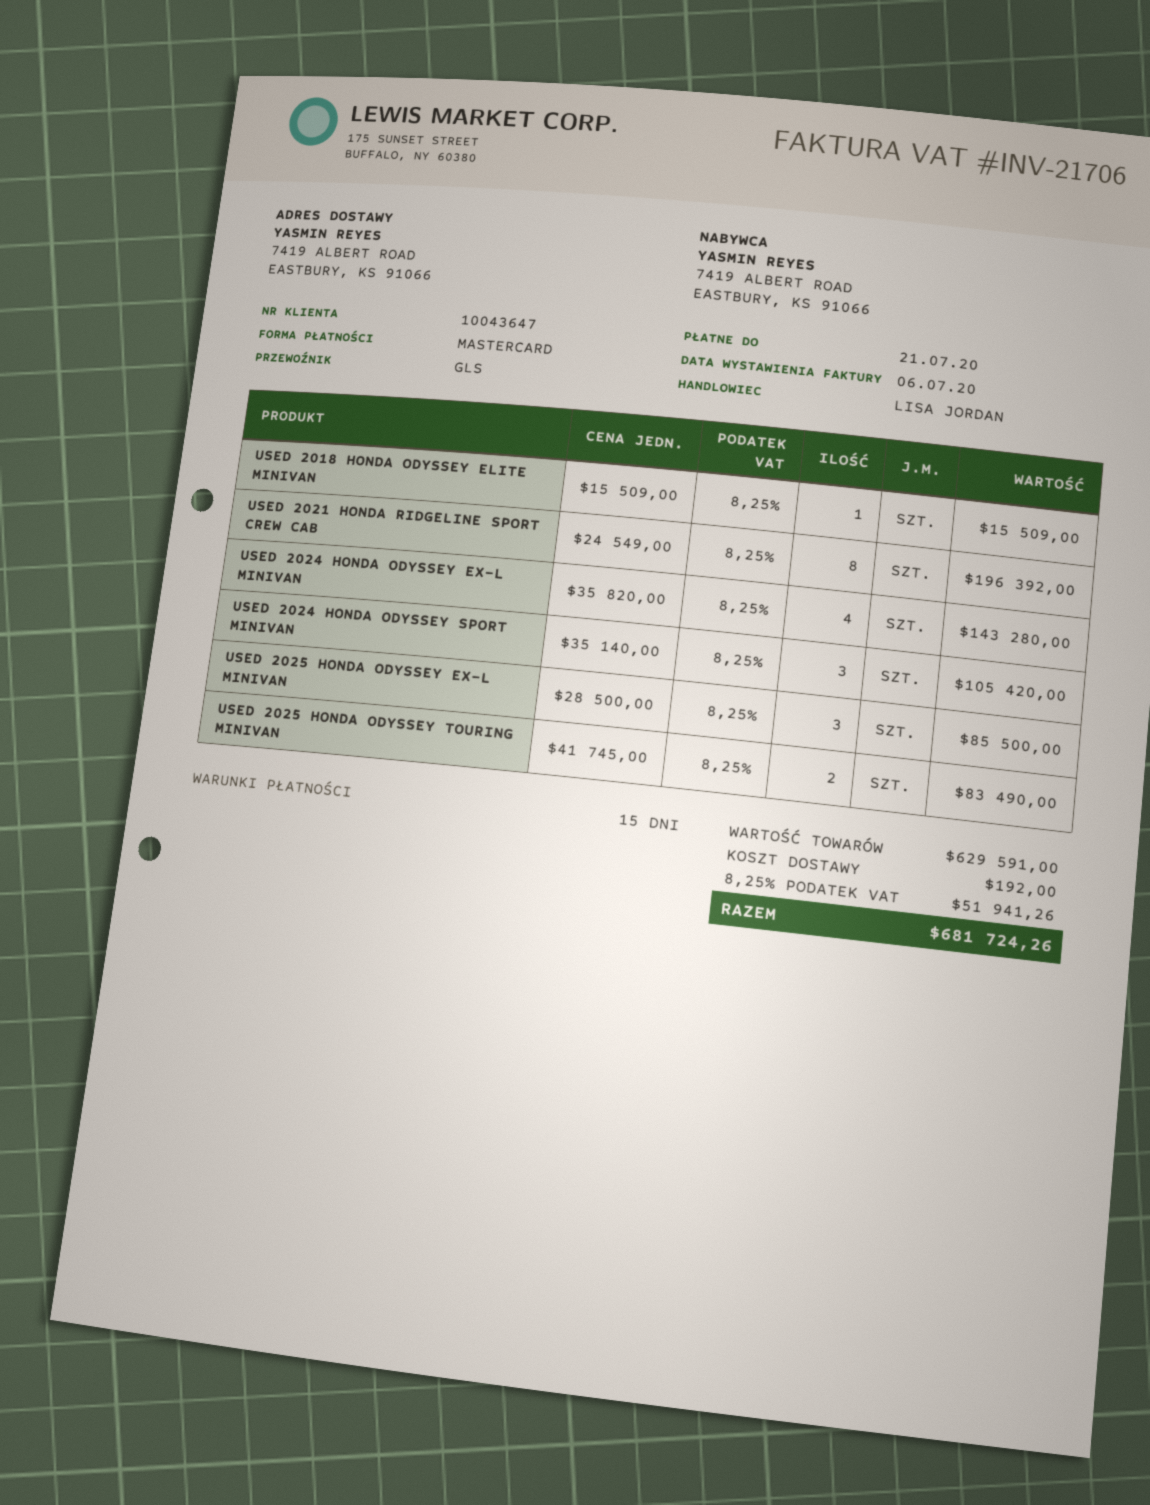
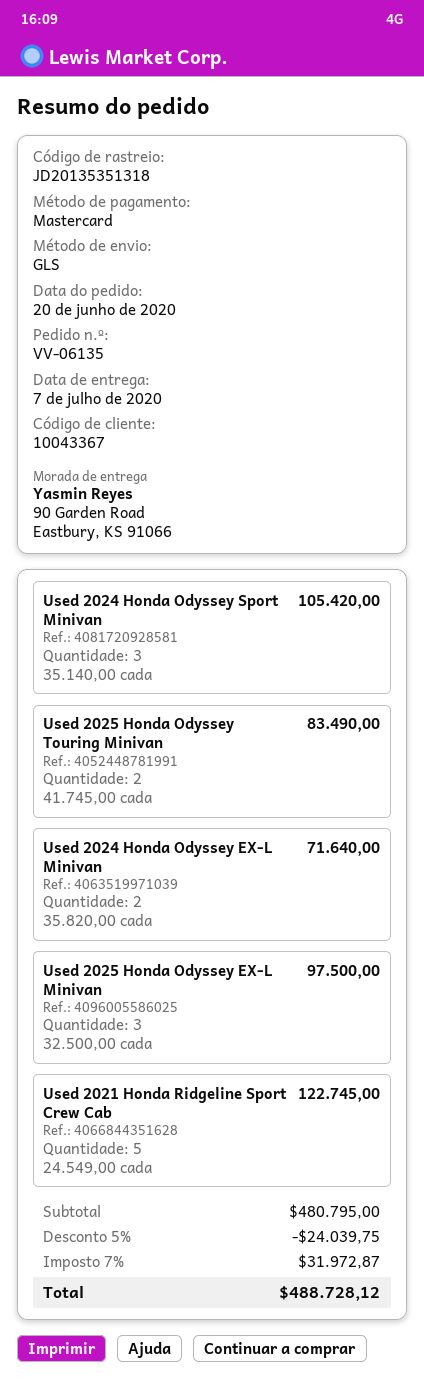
customer number: 10043647 -> 10043367
ship to: 7419 ALBERT ROAD, EASTBURY, KS 91066 -> 90 Garden Road, Eastbury, KS 91066
USED 2018 HONDA ODYSSEY ELITE MINIVAN: 1 x 15509.00 = 15509.00 -> none
USED 2021 HONDA RIDGELINE SPORT CREW CAB: 8 x 24549.00 = 196392.00 -> 5 x 24549.00 = 122745.00
USED 2024 HONDA ODYSSEY EX-L MINIVAN: 4 x 35820.00 = 143280.00 -> 2 x 35820.00 = 71640.00
USED 2025 HONDA ODYSSEY EX-L MINIVAN: 3 x 28500.00 = 85500.00 -> 3 x 32500.00 = 97500.00
subtotal: 629591.00 -> 480795.00
discount: none -> 5% = 24039.75
shipping: 192.00 -> none
tax: 8.25% = 51941.26 -> 7% = 31972.87
total: 681724.26 -> 488728.12

